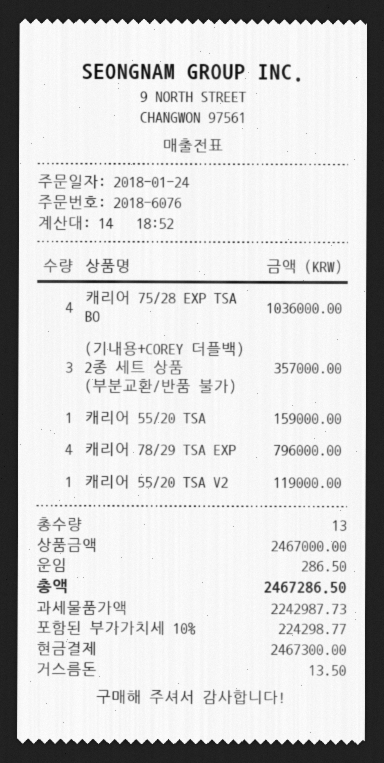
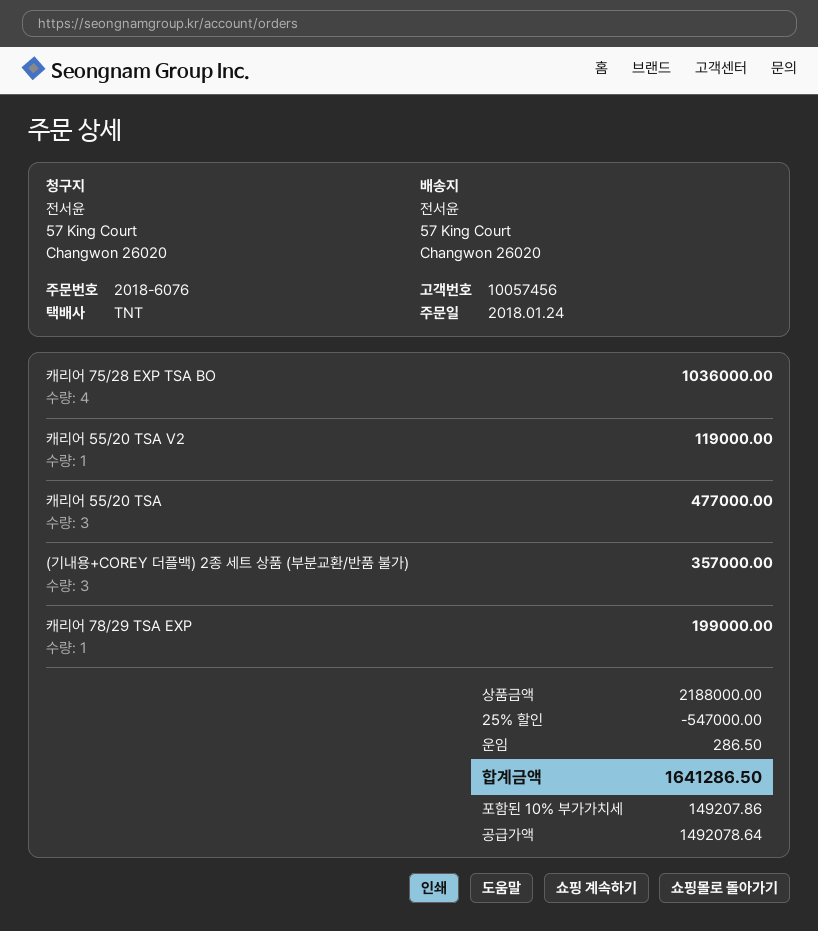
캐리어 55/20 TSA: 1 for 159000.00 -> 3 for 477000.00
캐리어 78/29 TSA EXP: 4 for 796000.00 -> 1 for 199000.00
subtotal: 2467000.00 -> 2188000.00
discount: none -> 25% = 547000.00
net: 2242987.73 -> 1492078.64
tax: 10% = 224298.77 -> 10% = 149207.86
total: 2467286.50 -> 1641286.50

